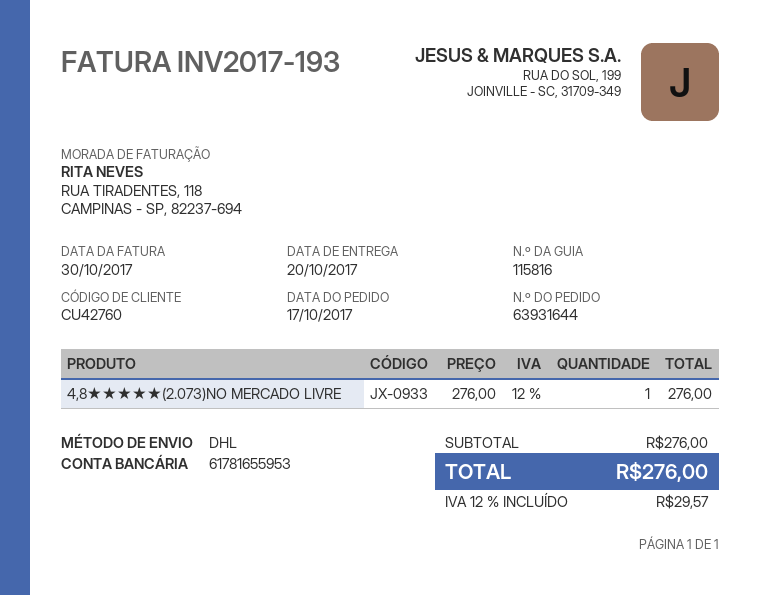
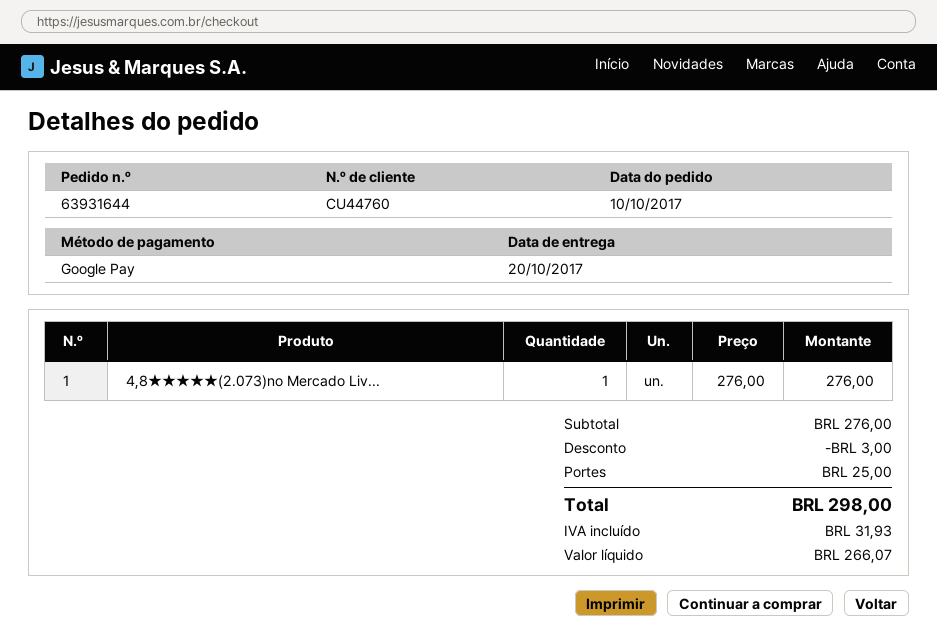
order date: 2017-10-17 -> 2017-10-10
customer number: CU42760 -> CU44760
discount: none -> 3.00
shipping: none -> 25.00
tax: 29.57 -> 31.93
total: 276.00 -> 298.00

